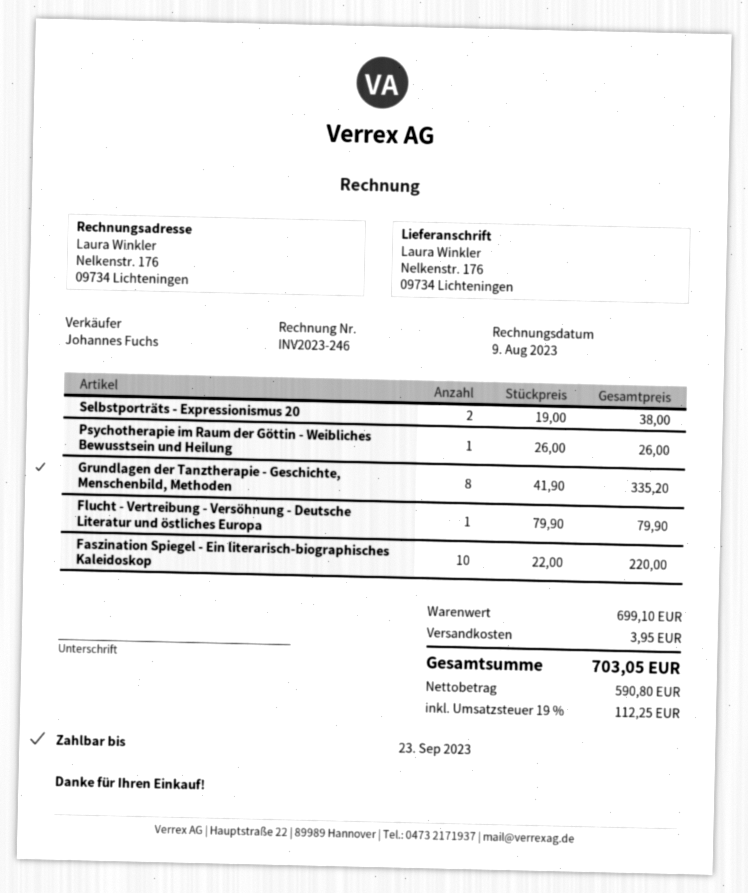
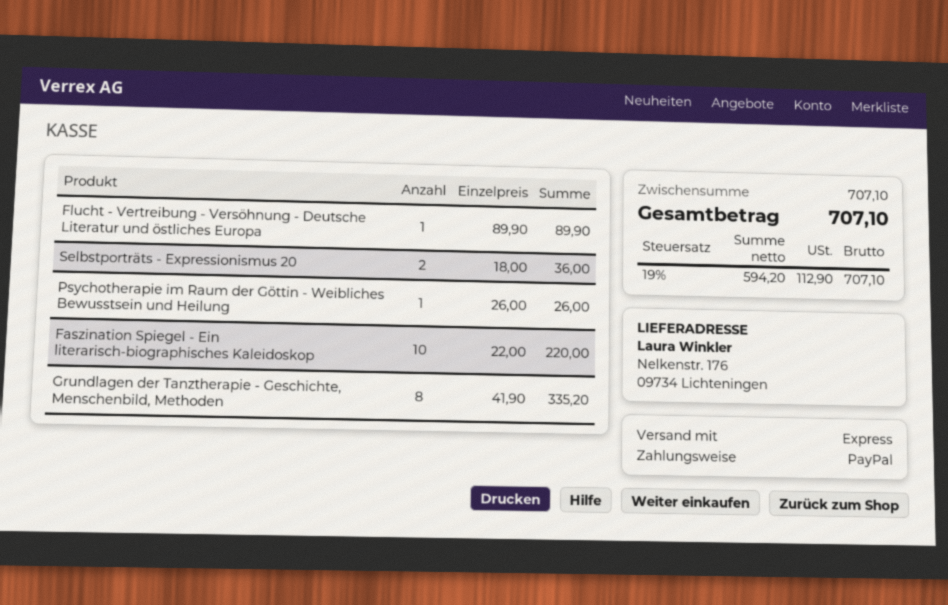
Selbstporträts - Expressionismus 20: 2 x 19.00 = 38.00 -> 2 x 18.00 = 36.00
Flucht - Vertreibung - Versöhnung - Deutsche Literatur und östliches Europa: 1 x 79.90 = 79.90 -> 1 x 89.90 = 89.90
subtotal: 699.10 -> 707.10
shipping: 3.95 -> none
net: 590.80 -> 594.20
tax: 19% = 112.25 -> 19% = 112.90
total: 703.05 -> 707.10

